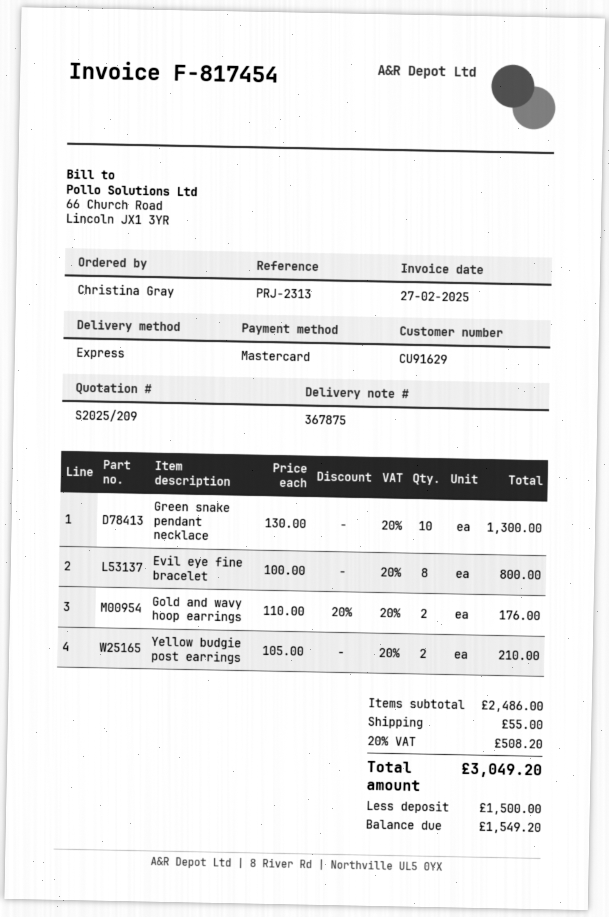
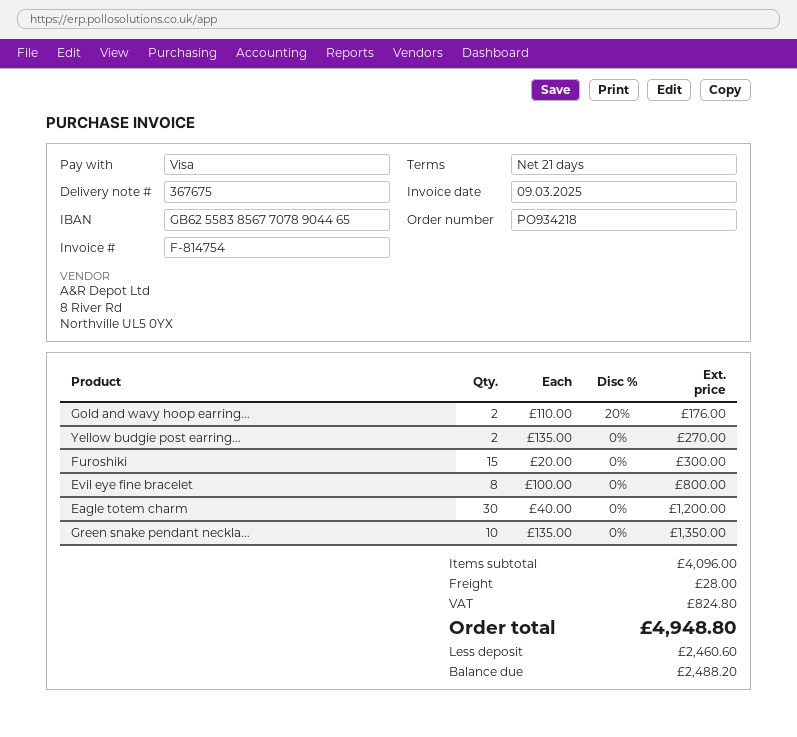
delivery note number: 367875 -> 367675
invoice number: F-817454 -> F-814754
invoice date: 2025-02-27 -> 2025-03-09
payment method: Mastercard -> Visa
Green snake pendant necklace: 10 x 130.00 = 1300.00 -> 10 x 135.00 = 1350.00
Yellow budgie post earrings: 2 x 105.00 = 210.00 -> 2 x 135.00 = 270.00
Furoshiki: none -> 15 x 20.00 = 300.00
Eagle totem charm: none -> 30 x 40.00 = 1200.00
subtotal: 2486.00 -> 4096.00
shipping: 55.00 -> 28.00
tax: 508.20 -> 824.80
total: 3049.20 -> 4948.80
deposit: 1500.00 -> 2460.60
balance: 1549.20 -> 2488.20

